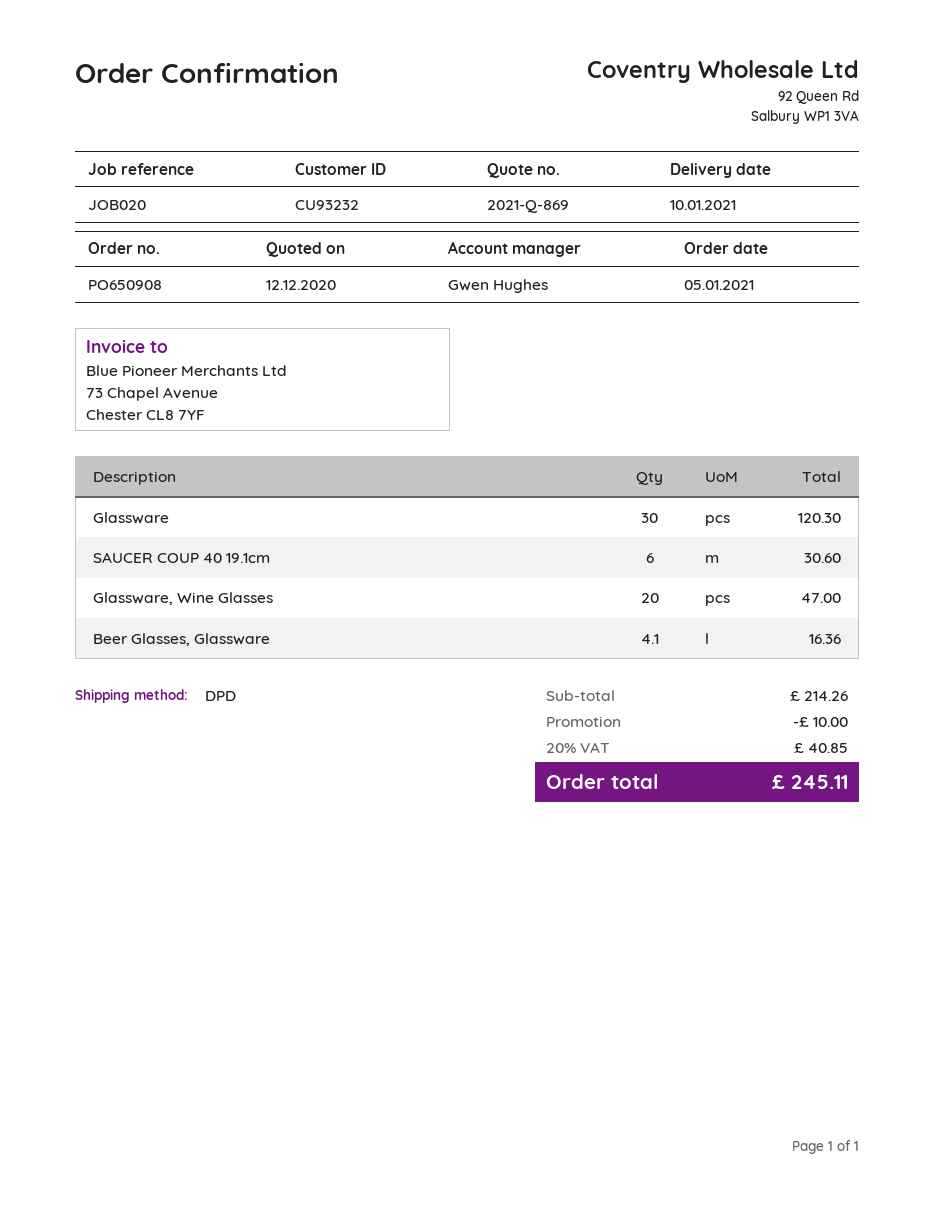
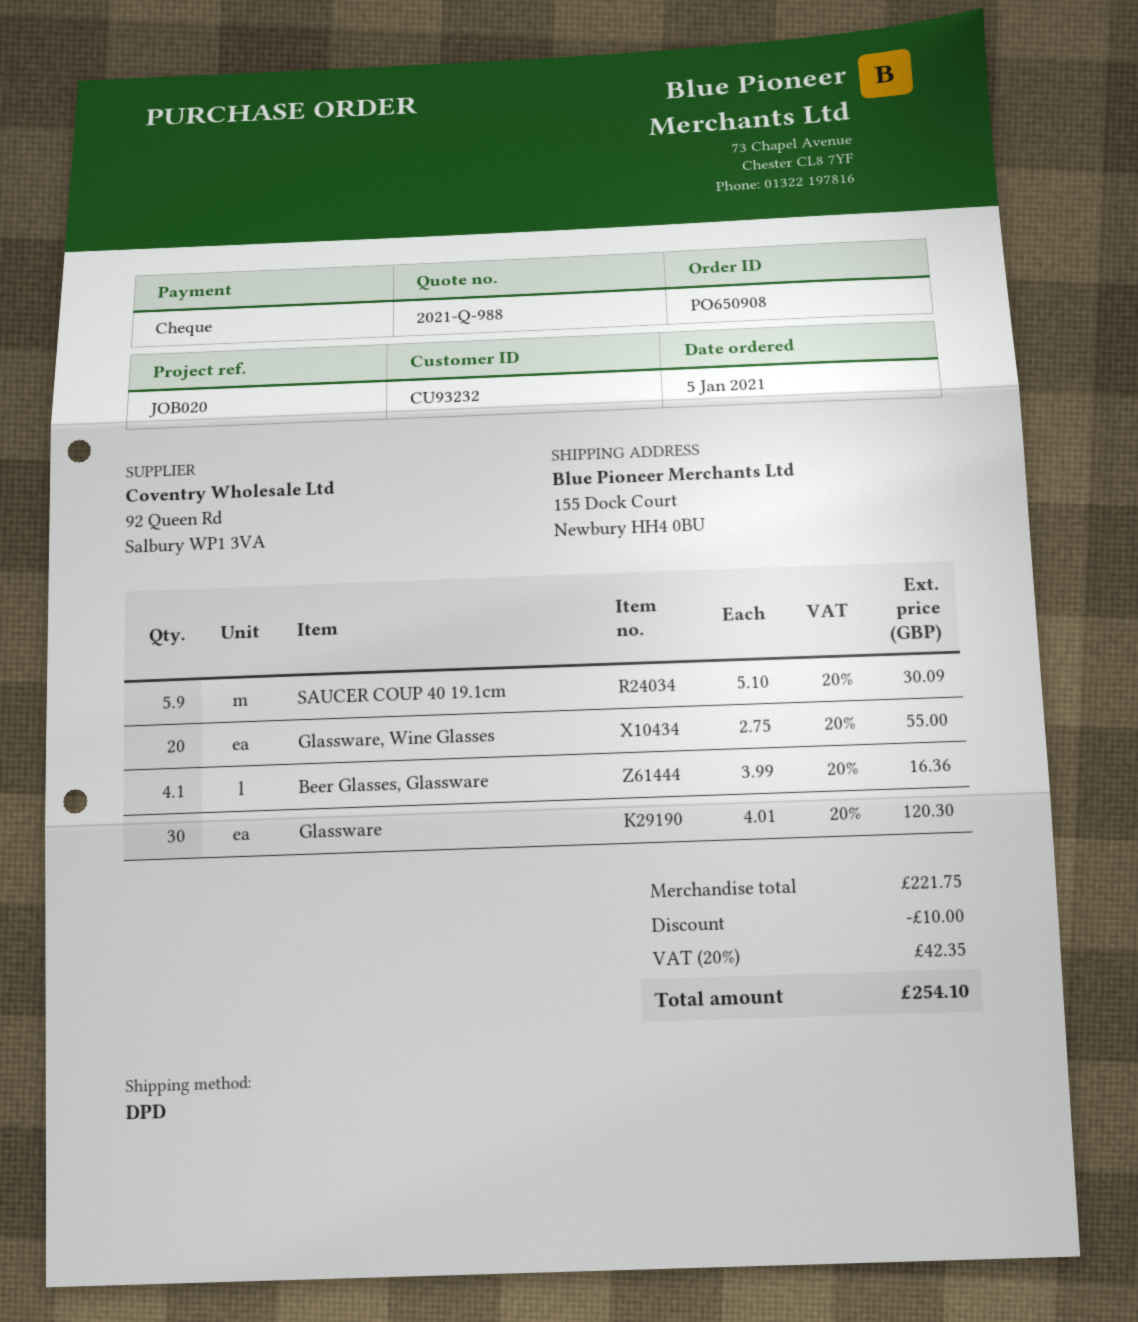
quote number: 2021-Q-869 -> 2021-Q-988
SAUCER COUP 40 19.1cm: 6 for 30.60 -> 5.9 for 30.09
Glassware, Wine Glasses: 20 for 47.00 -> 20 for 55.00
subtotal: 214.26 -> 221.75
tax: 20% = 40.85 -> 20% = 42.35
total: 245.11 -> 254.10

